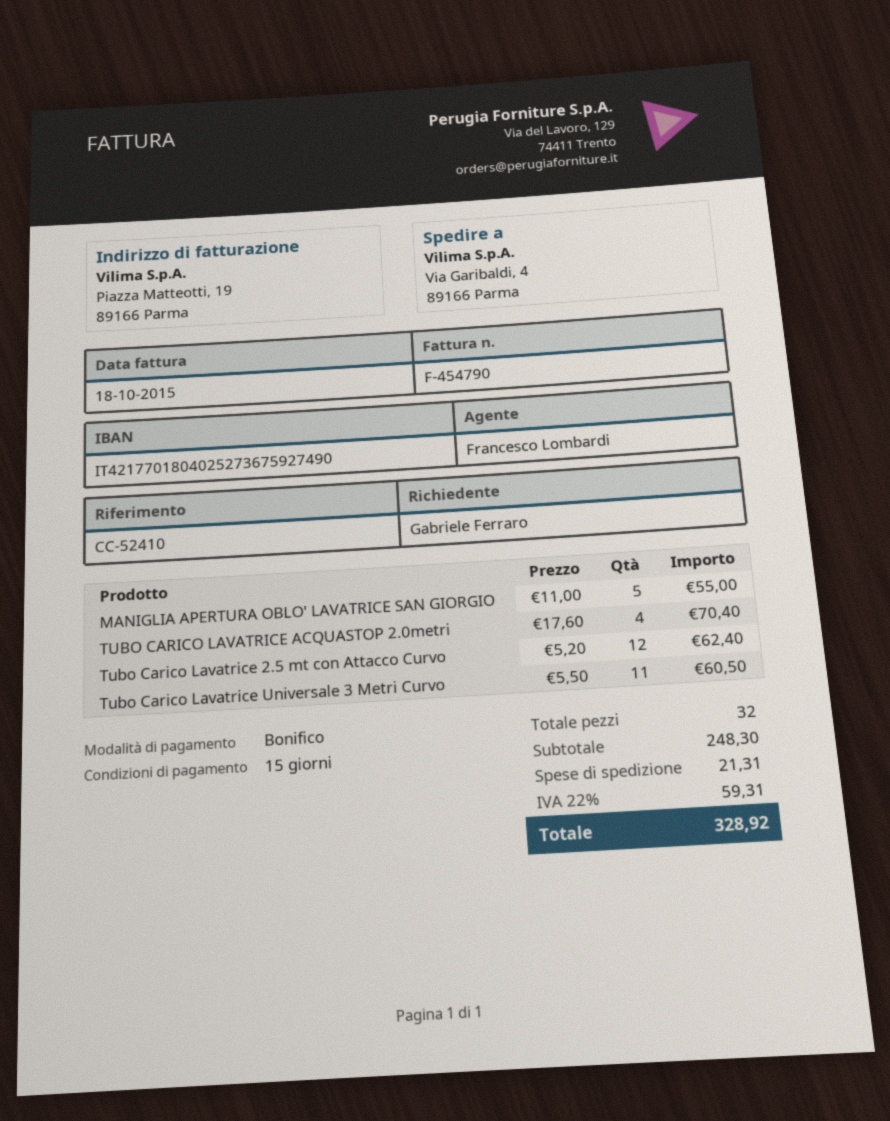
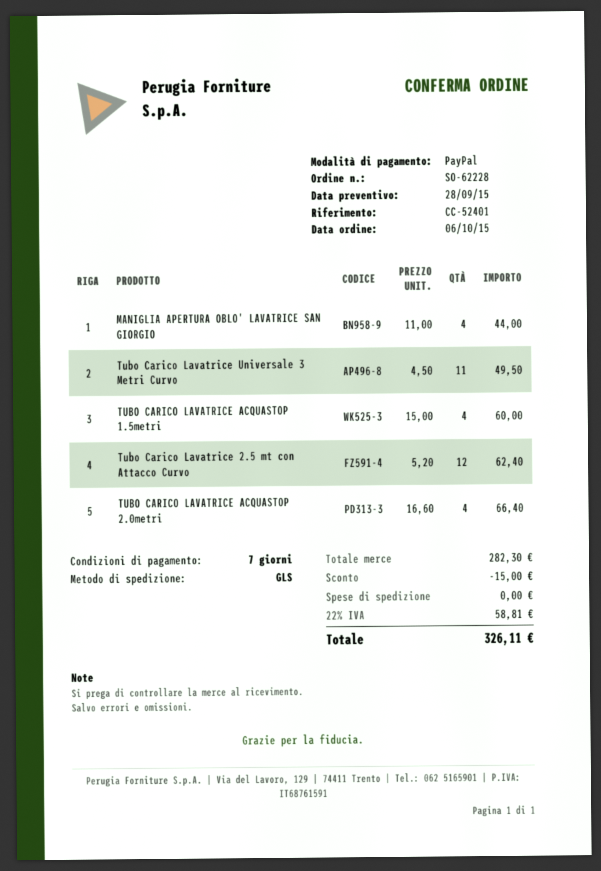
payment terms: 15 days -> 7 days
reference: CC-52410 -> CC-52401
payment method: bank transfer -> PayPal
MANIGLIA APERTURA OBLO' LAVATRICE SAN GIORGIO: 5 x 11.00 = 55.00 -> 4 x 11.00 = 44.00
TUBO CARICO LAVATRICE ACQUASTOP 2.0metri: 4 x 17.60 = 70.40 -> 4 x 16.60 = 66.40
Tubo Carico Lavatrice Universale 3 Metri Curvo: 11 x 5.50 = 60.50 -> 11 x 4.50 = 49.50
TUBO CARICO LAVATRICE ACQUASTOP 1.5metri: none -> 4 x 15.00 = 60.00
subtotal: 248.30 -> 282.30
discount: none -> 15.00
shipping: 21.31 -> 0.00
tax: 22% = 59.31 -> 22% = 58.81
total: 328.92 -> 326.11

